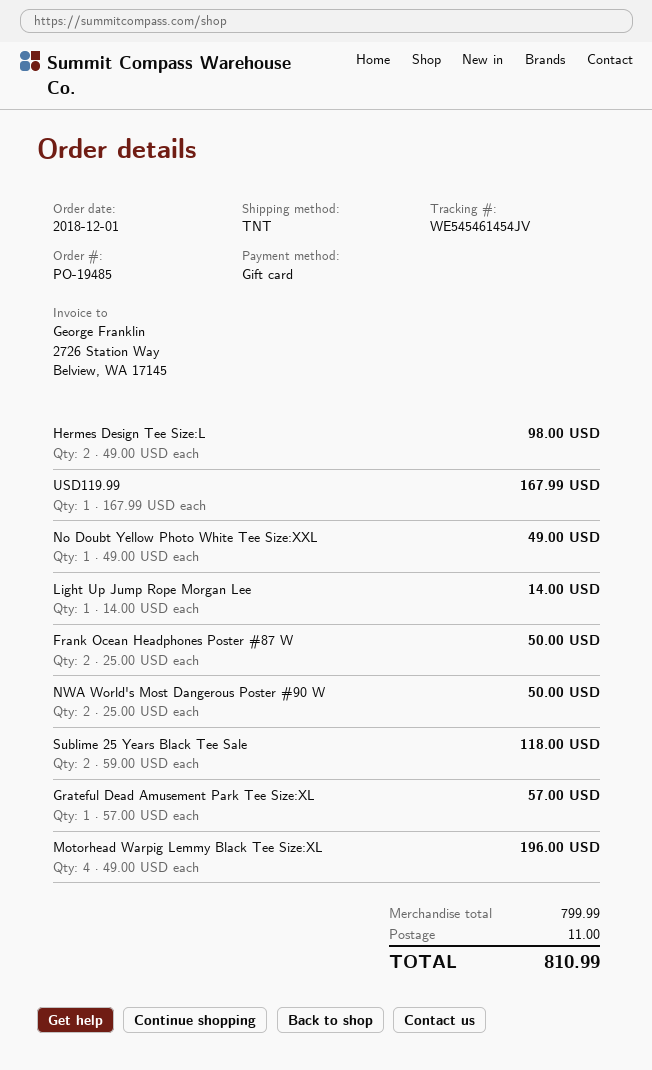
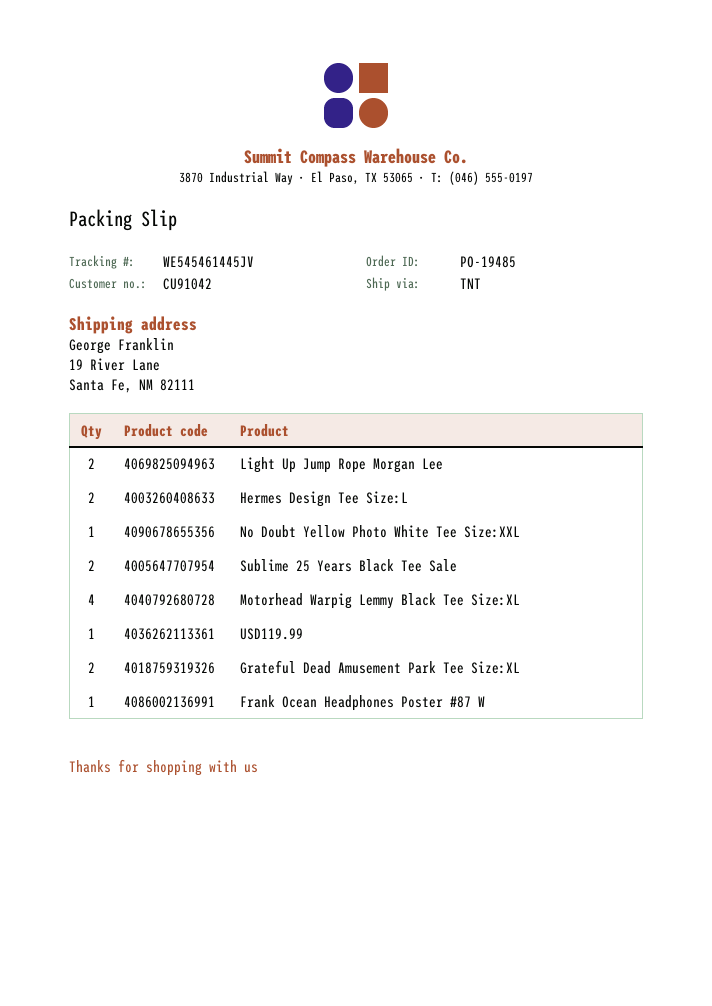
tracking number: WE545461454JV -> WE545461445JV
Light Up Jump Rope Morgan Lee: 1 -> 2
Frank Ocean Headphones Poster #87 W: 2 -> 1
NWA World's Most Dangerous Poster #90 W: 2 -> none
Grateful Dead Amusement Park Tee Size:XL: 1 -> 2

